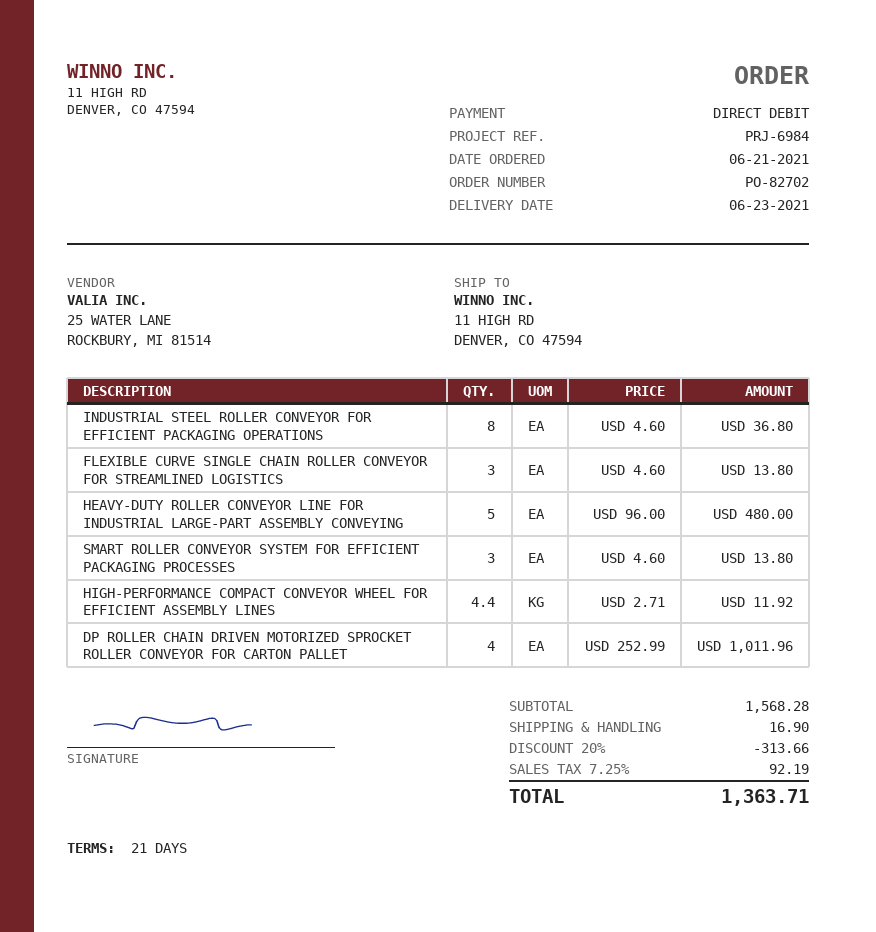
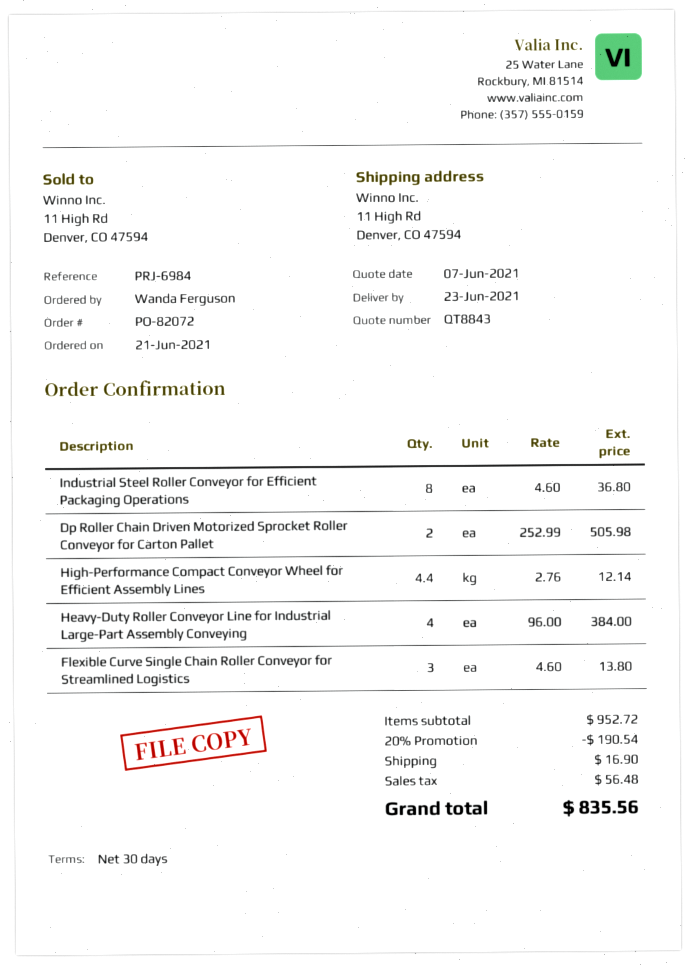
order number: PO-82702 -> PO-82072
payment terms: 21 days -> 30 days
HEAVY-DUTY ROLLER CONVEYOR LINE FOR INDUSTRIAL LARGE-PART ASSEMBLY CONVEYING: 5 x 96.00 = 480.00 -> 4 x 96.00 = 384.00
SMART ROLLER CONVEYOR SYSTEM FOR EFFICIENT PACKAGING PROCESSES: 3 x 4.60 = 13.80 -> none
HIGH-PERFORMANCE COMPACT CONVEYOR WHEEL FOR EFFICIENT ASSEMBLY LINES: 4.4 x 2.71 = 11.92 -> 4.4 x 2.76 = 12.14
DP ROLLER CHAIN DRIVEN MOTORIZED SPROCKET ROLLER CONVEYOR FOR CARTON PALLET: 4 x 252.99 = 1011.96 -> 2 x 252.99 = 505.98
subtotal: 1568.28 -> 952.72
discount: 20% = 313.66 -> 20% = 190.54
tax: 92.19 -> 56.48
total: 1363.71 -> 835.56

